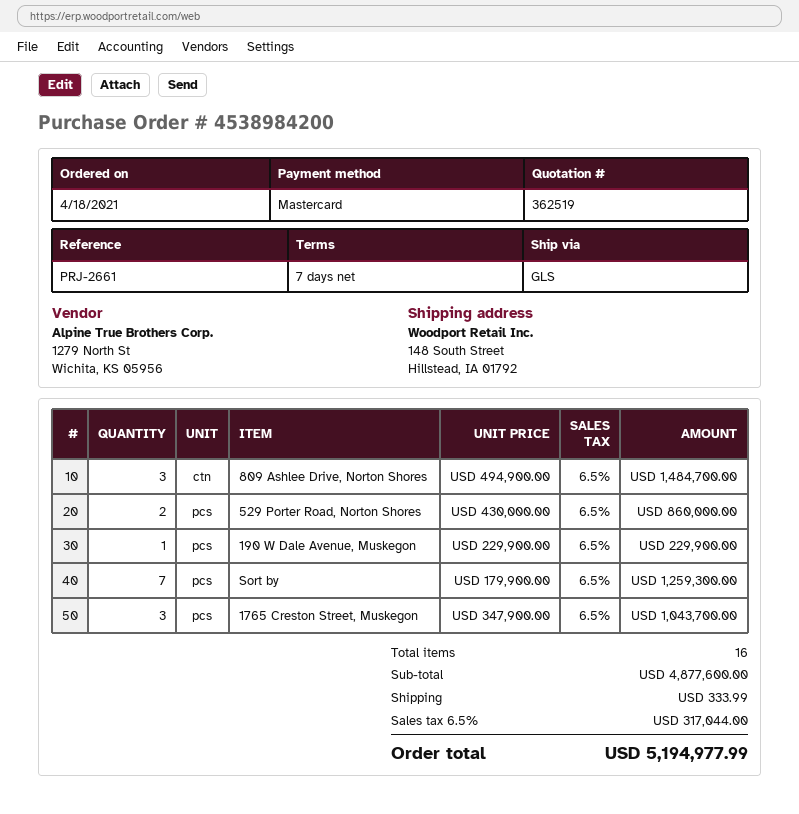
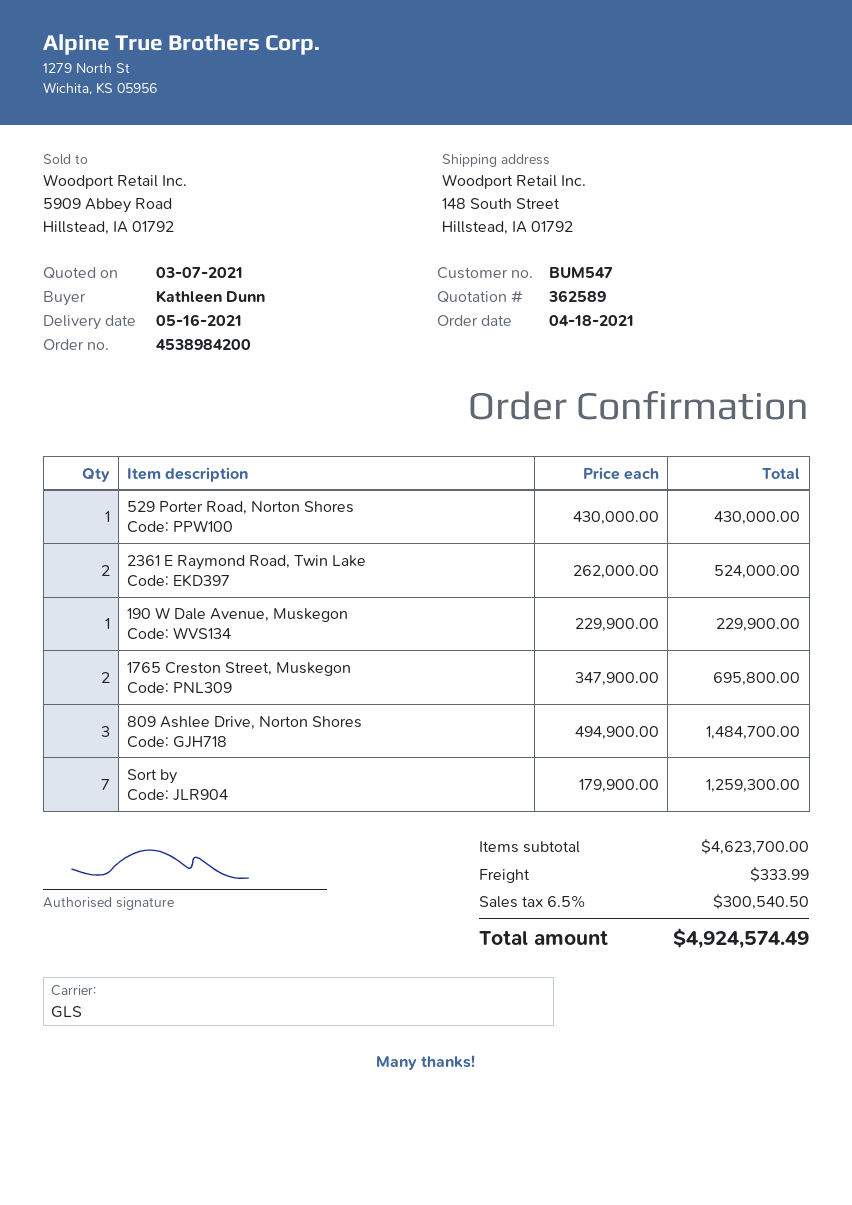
quote number: 362519 -> 362589
529 Porter Road, Norton Shores: 2 x 430000.00 = 860000.00 -> 1 x 430000.00 = 430000.00
1765 Creston Street, Muskegon: 3 x 347900.00 = 1043700.00 -> 2 x 347900.00 = 695800.00
2361 E Raymond Road, Twin Lake: none -> 2 x 262000.00 = 524000.00
subtotal: 4877600.00 -> 4623700.00
tax: 6.5% = 317044.00 -> 6.5% = 300540.50
total: 5194977.99 -> 4924574.49

